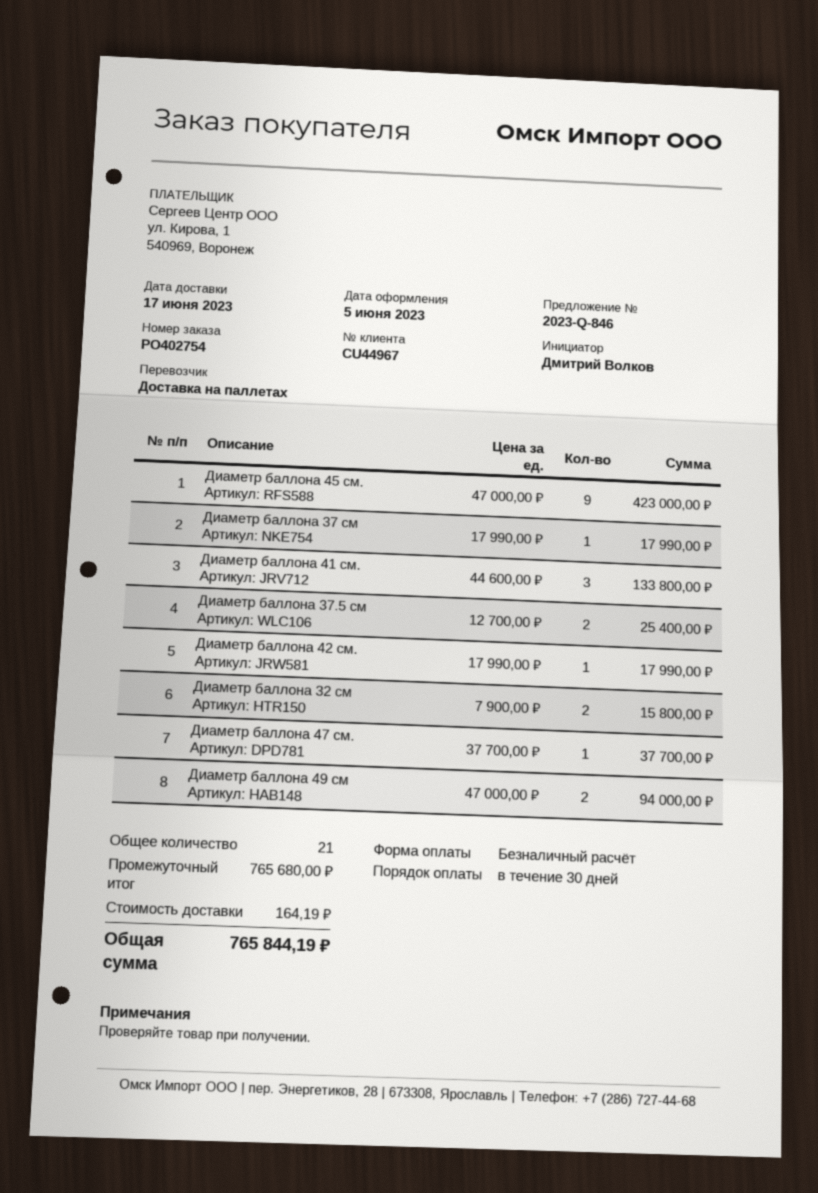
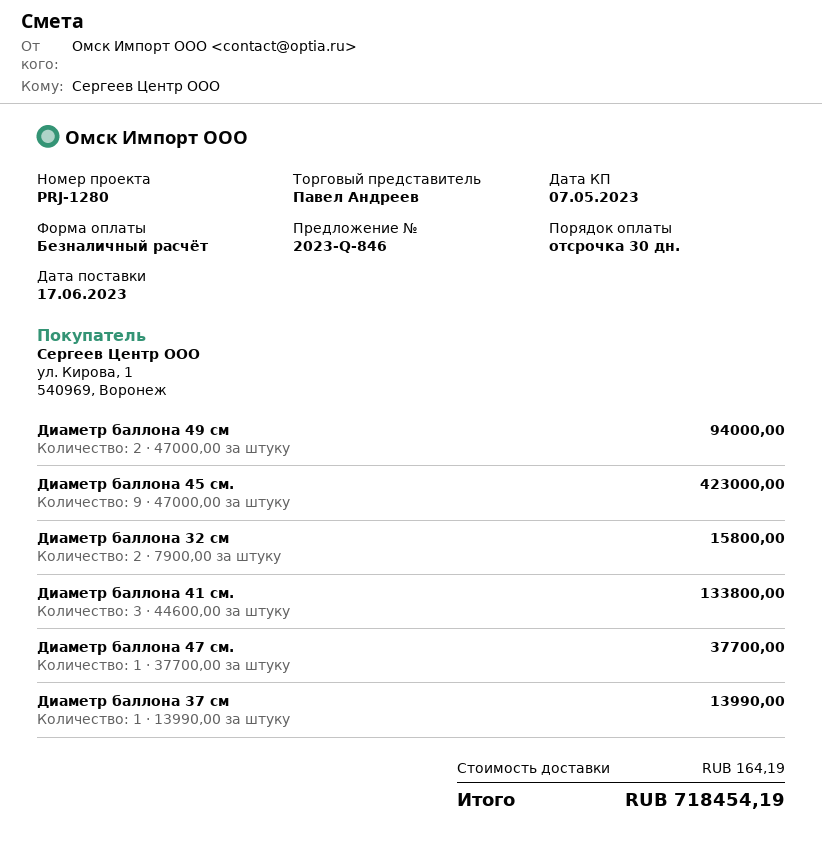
Диаметр баллона 37 см: 1 x 17990.00 = 17990.00 -> 1 x 13990.00 = 13990.00
Диаметр баллона 37.5 см: 2 x 12700.00 = 25400.00 -> none
Диаметр баллона 42 см.: 1 x 17990.00 = 17990.00 -> none
total: 765844.19 -> 718454.19

